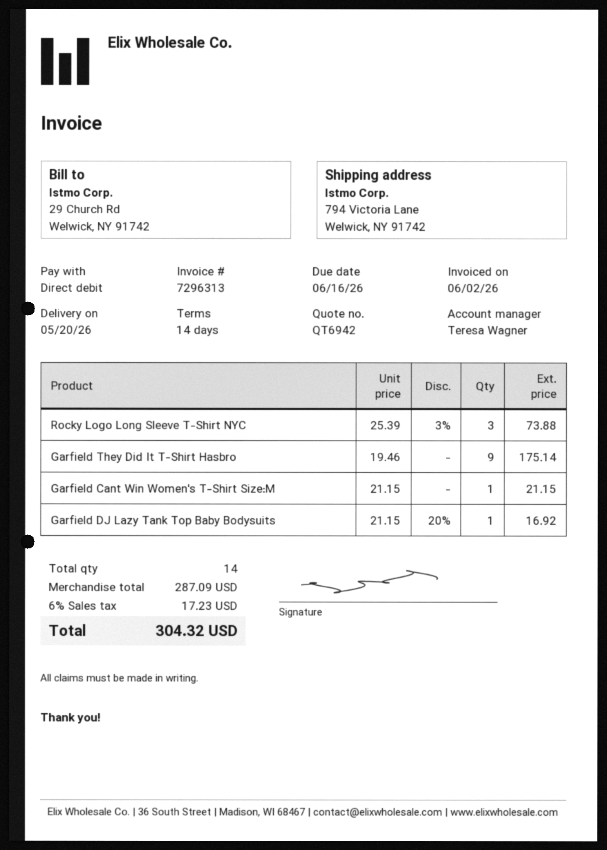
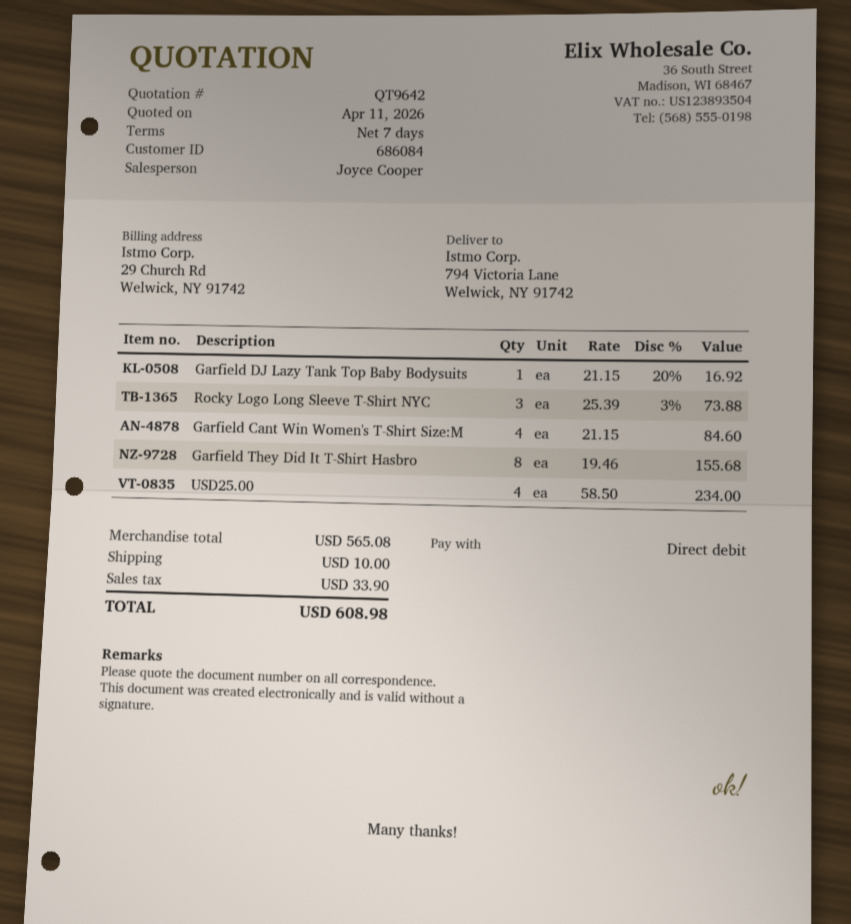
quote number: QT6942 -> QT9642
payment terms: 14 days -> 7 days
sales rep: Teresa Wagner -> Joyce Cooper
Garfield They Did It T-Shirt Hasbro: 9 x 19.46 = 175.14 -> 8 x 19.46 = 155.68
Garfield Cant Win Women's T-Shirt Size:M: 1 x 21.15 = 21.15 -> 4 x 21.15 = 84.60
USD25.00: none -> 4 x 58.50 = 234.00
subtotal: 287.09 -> 565.08
shipping: none -> 10.00
tax: 17.23 -> 33.90
total: 304.32 -> 608.98

